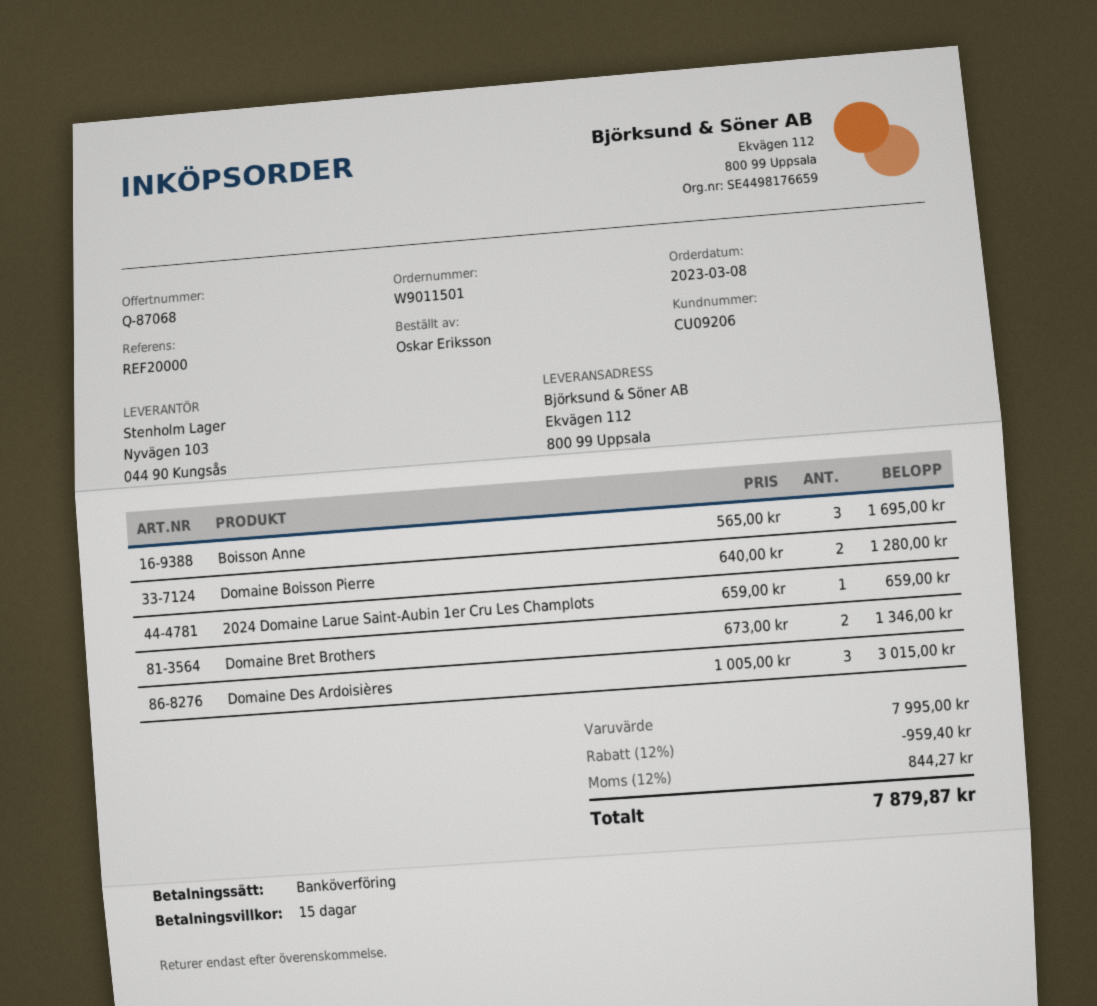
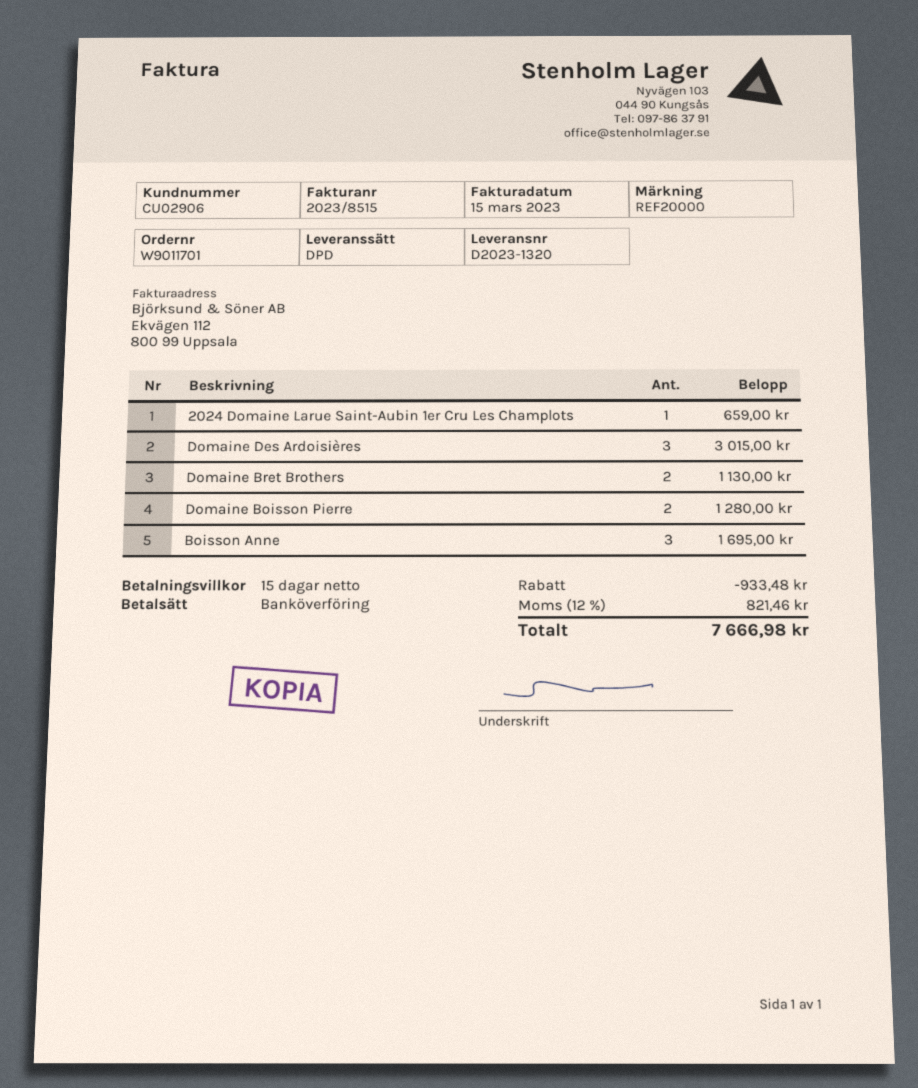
order number: W9011501 -> W9011701
customer number: CU09206 -> CU02906
Domaine Bret Brothers: 2 for 1346.00 -> 2 for 1130.00
discount: 959.40 -> 933.48
tax: 12% = 844.27 -> 12% = 821.46
total: 7879.87 -> 7666.98

